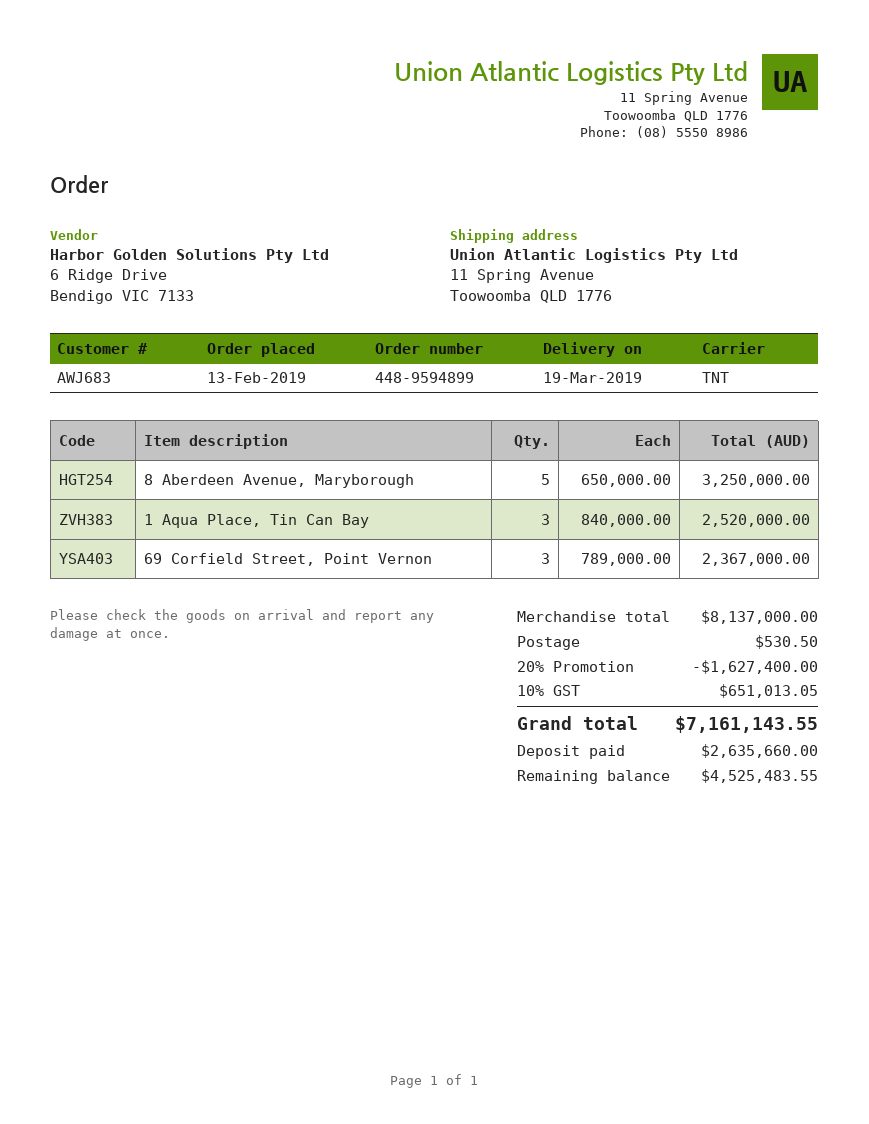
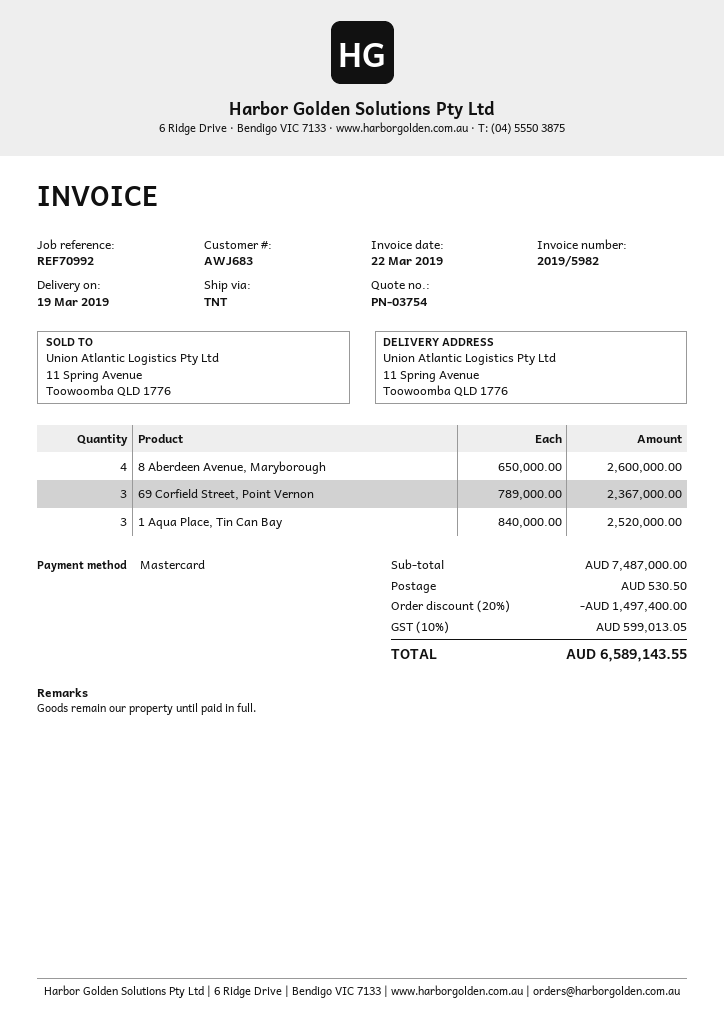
8 Aberdeen Avenue, Maryborough: 5 x 650000.00 = 3250000.00 -> 4 x 650000.00 = 2600000.00
subtotal: 8137000.00 -> 7487000.00
discount: 20% = 1627400.00 -> 20% = 1497400.00
tax: 10% = 651013.05 -> 10% = 599013.05
total: 7161143.55 -> 6589143.55

